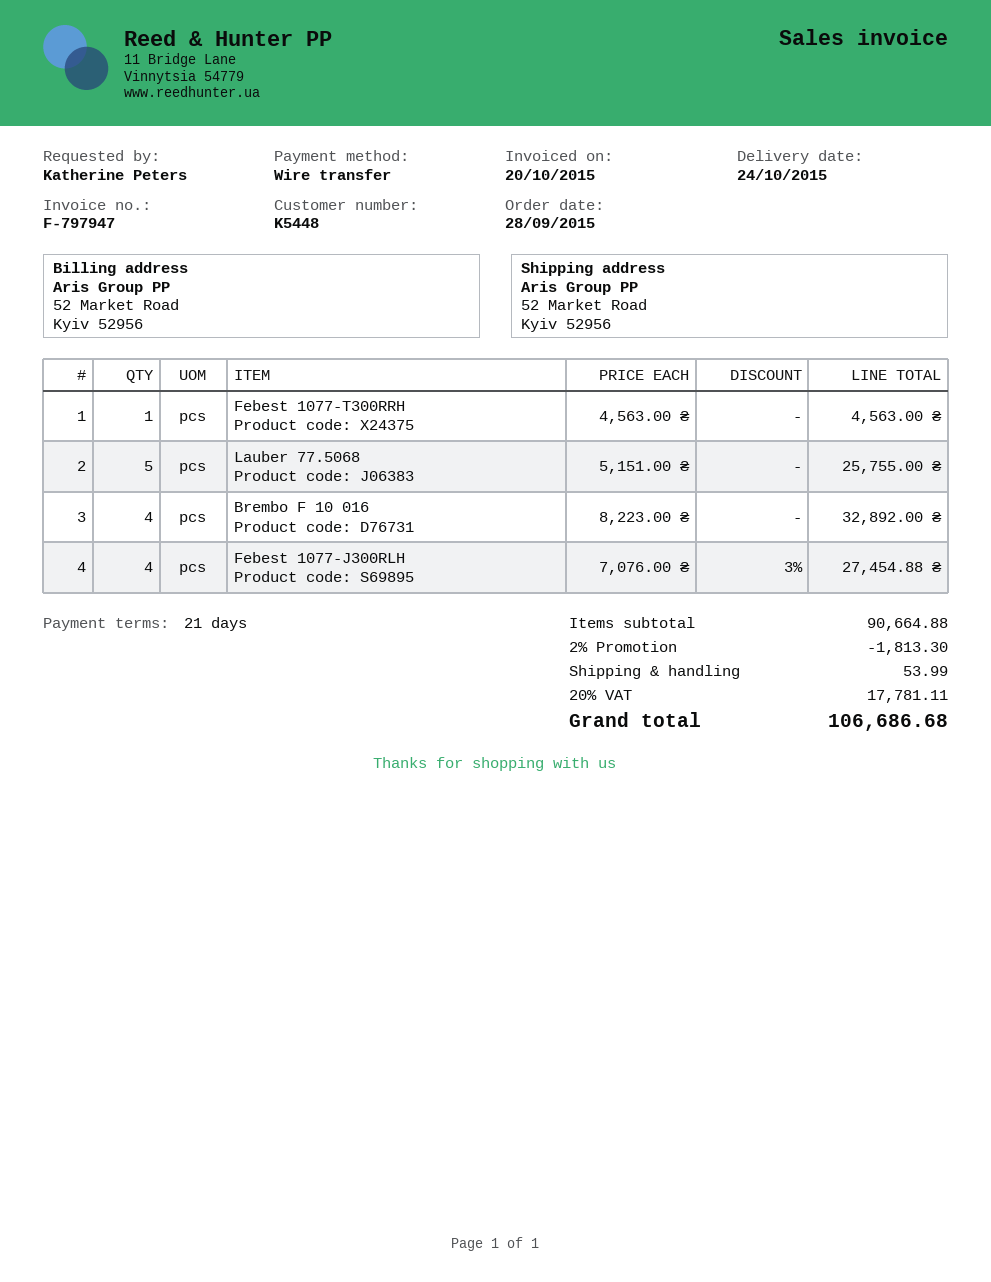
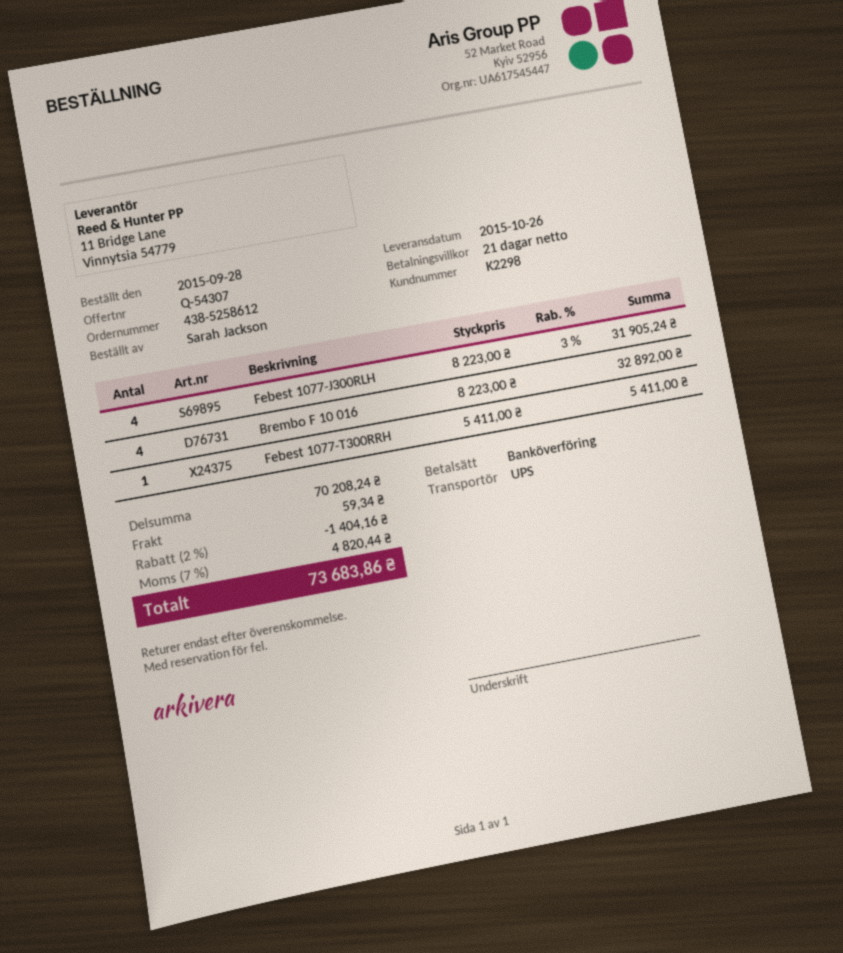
delivery date: 2015-10-24 -> 2015-10-26
customer number: K5448 -> K2298
ordered by: Katherine Peters -> Sarah Jackson
Febest 1077-T300RRH: 1 x 4563.00 = 4563.00 -> 1 x 5411.00 = 5411.00
Lauber 77.5068: 5 x 5151.00 = 25755.00 -> none
Febest 1077-J300RLH: 4 x 7076.00 - 3% = 27454.88 -> 4 x 8223.00 - 3% = 31905.24
subtotal: 90664.88 -> 70208.24
discount: 2% = 1813.30 -> 2% = 1404.16
shipping: 53.99 -> 59.34
tax: 20% = 17781.11 -> 7% = 4820.44
total: 106686.68 -> 73683.86

